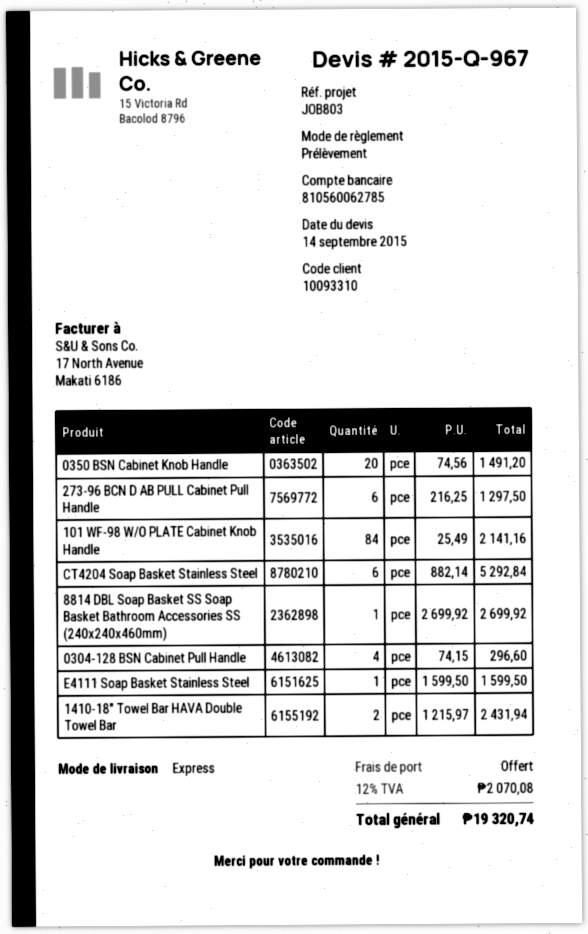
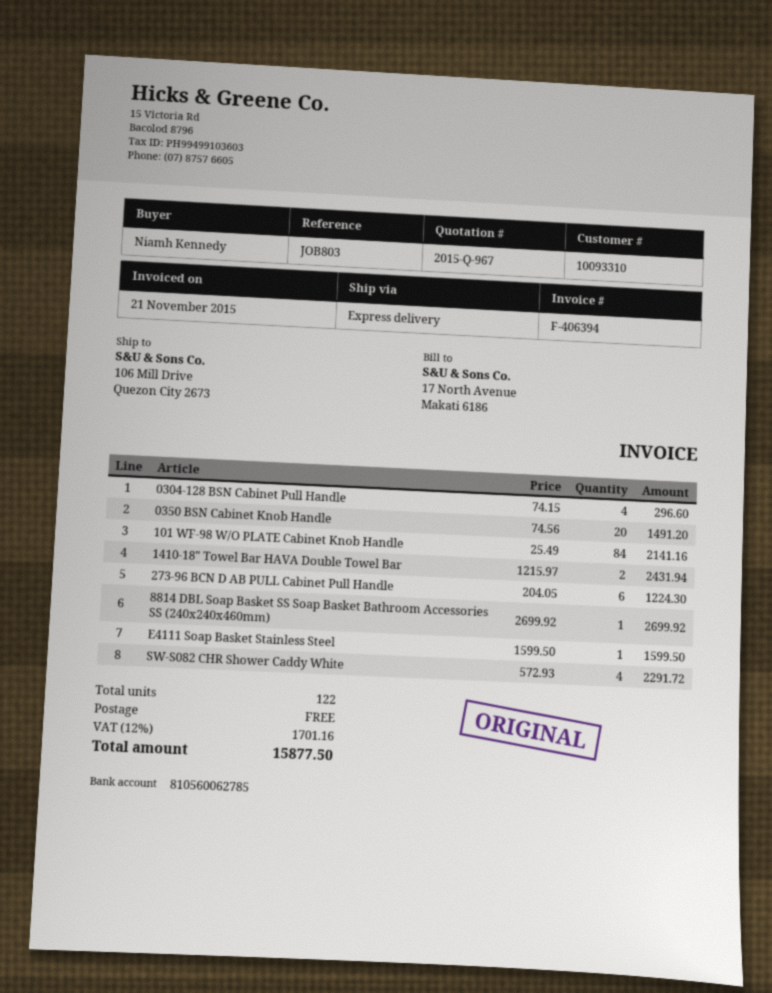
273-96 BCN D AB PULL Cabinet Pull Handle: 6 x 216.25 = 1297.50 -> 6 x 204.05 = 1224.30
CT4204 Soap Basket Stainless Steel: 6 x 882.14 = 5292.84 -> none
SW-S082 CHR Shower Caddy White: none -> 4 x 572.93 = 2291.72
tax: 12% = 2070.08 -> 12% = 1701.16
total: 19320.74 -> 15877.50

